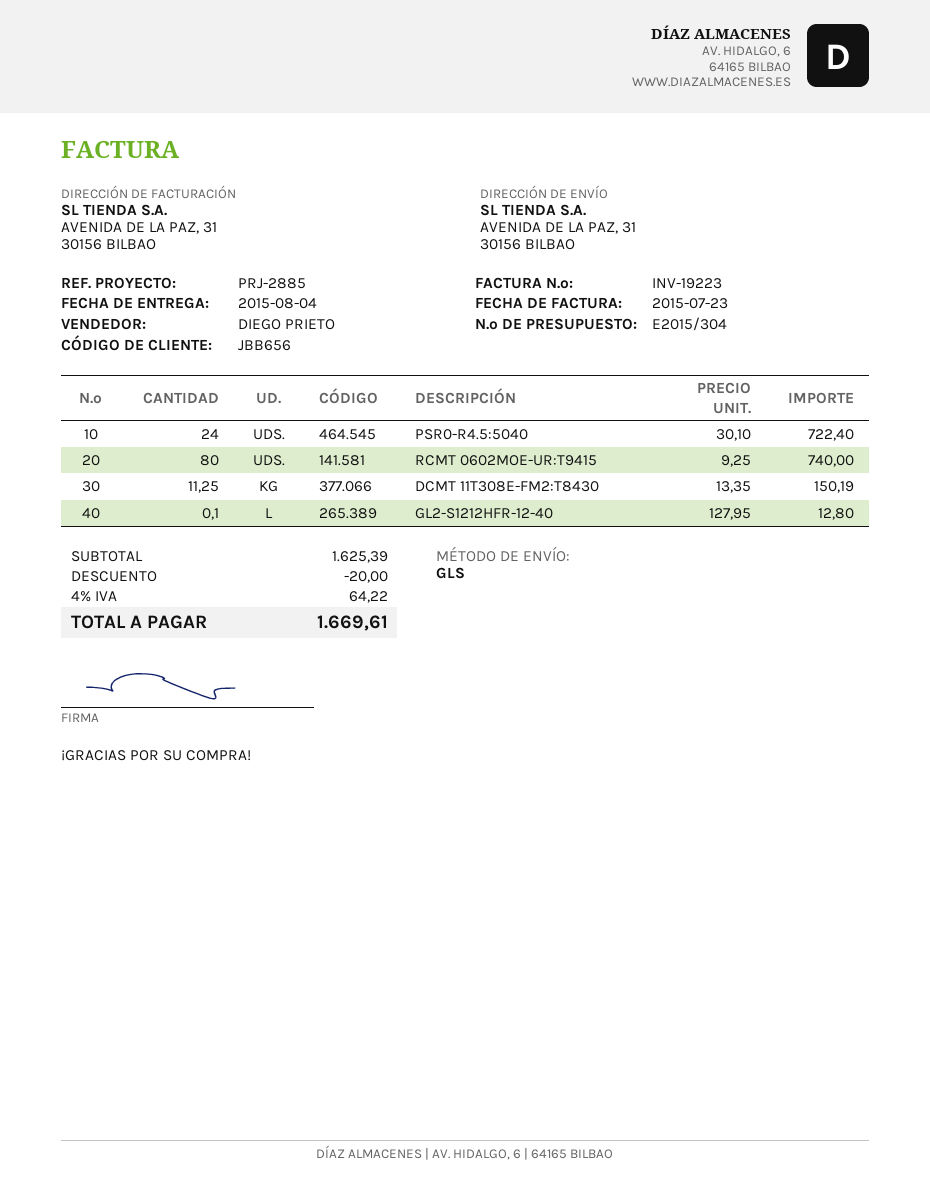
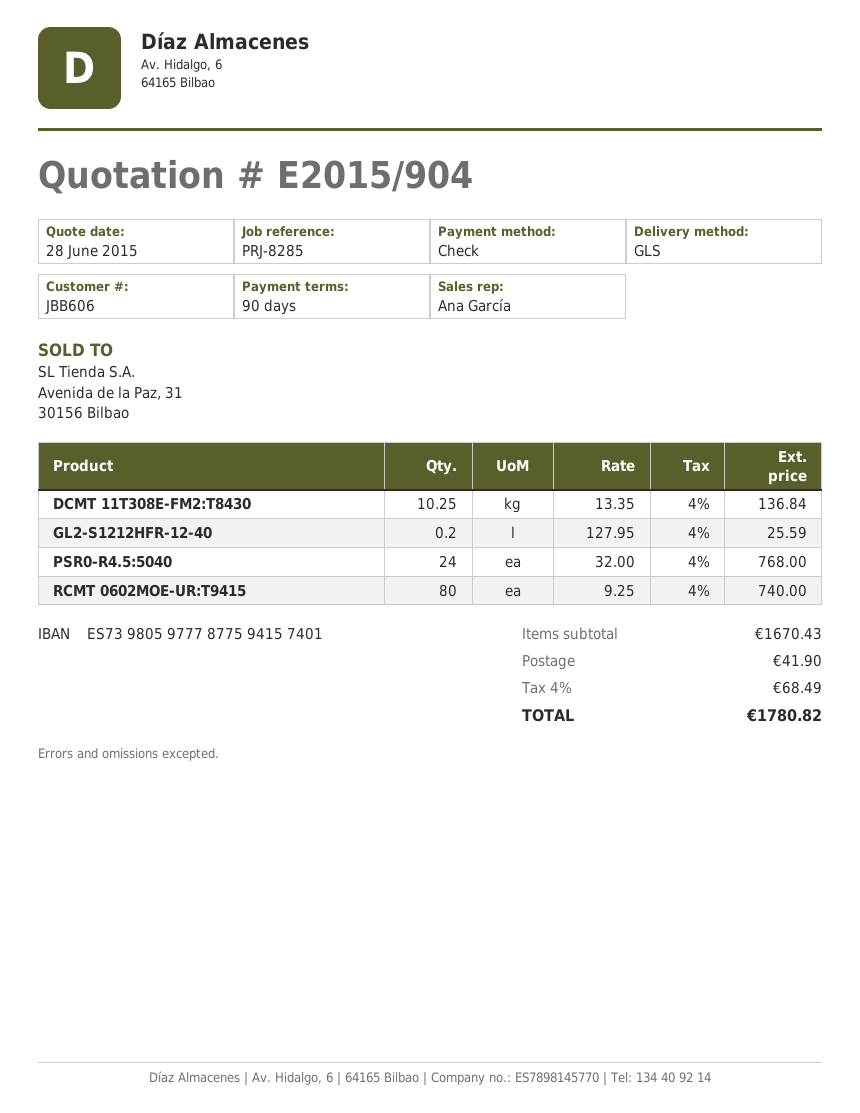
quote number: E2015/304 -> E2015/904
customer number: JBB656 -> JBB606
reference: PRJ-2885 -> PRJ-8285
sales rep: DIEGO PRIETO -> Ana García
PSR0-R4.5:5040: 24 x 30.10 = 722.40 -> 24 x 32.00 = 768.00
DCMT 11T308E-FM2:T8430: 11.25 x 13.35 = 150.19 -> 10.25 x 13.35 = 136.84
GL2-S1212HFR-12-40: 0.1 x 127.95 = 12.80 -> 0.2 x 127.95 = 25.59
subtotal: 1625.39 -> 1670.43
discount: 20.00 -> none
shipping: none -> 41.90
tax: 4% = 64.22 -> 4% = 68.49
total: 1669.61 -> 1780.82

